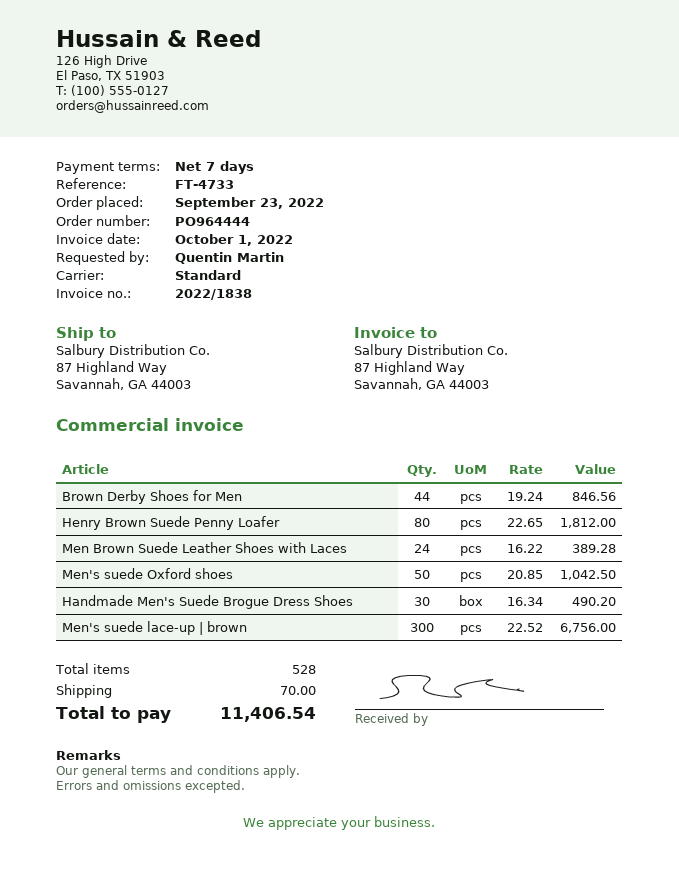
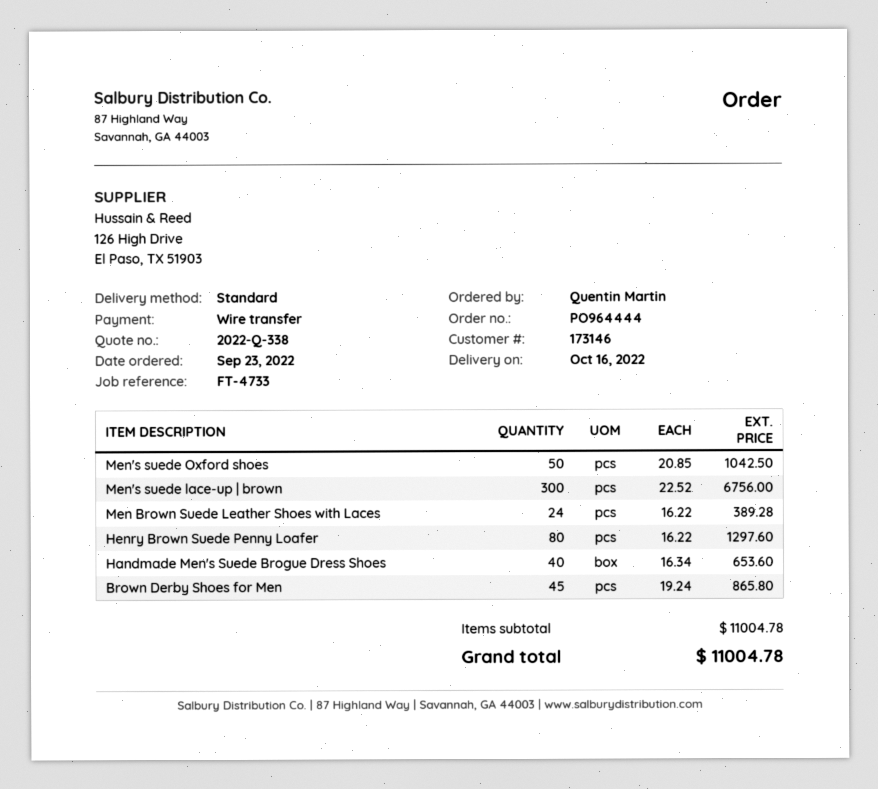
Brown Derby Shoes for Men: 44 x 19.24 = 846.56 -> 45 x 19.24 = 865.80
Henry Brown Suede Penny Loafer: 80 x 22.65 = 1812.00 -> 80 x 16.22 = 1297.60
Handmade Men's Suede Brogue Dress Shoes: 30 x 16.34 = 490.20 -> 40 x 16.34 = 653.60
shipping: 70.00 -> none
total: 11406.54 -> 11004.78

